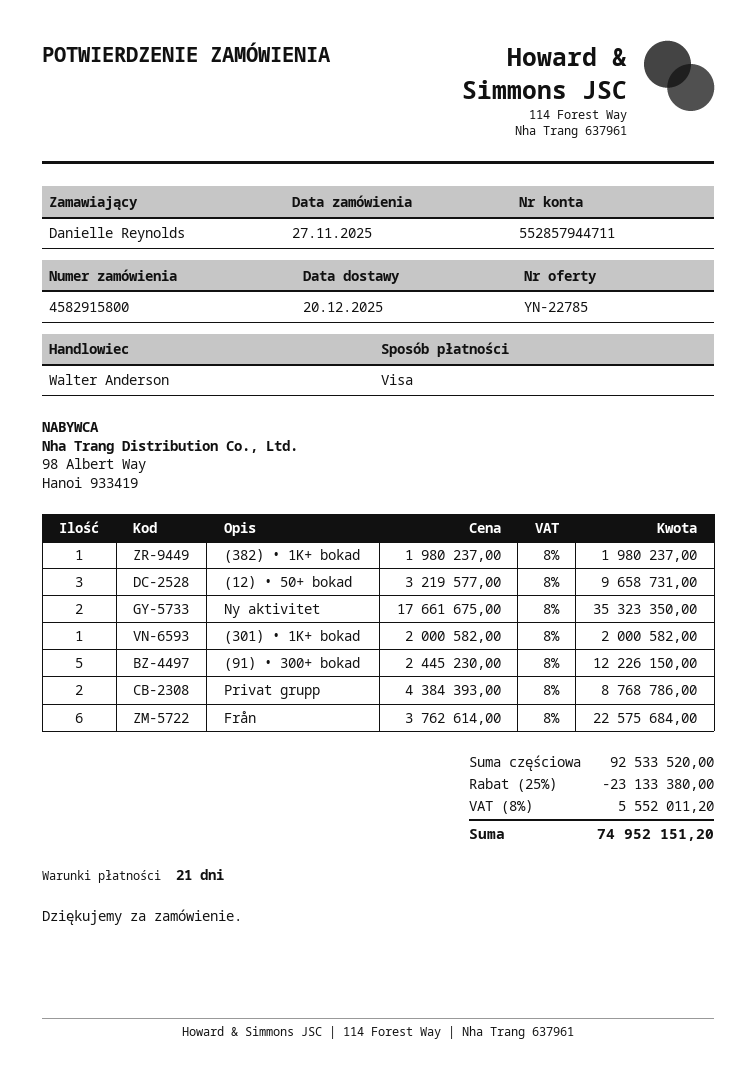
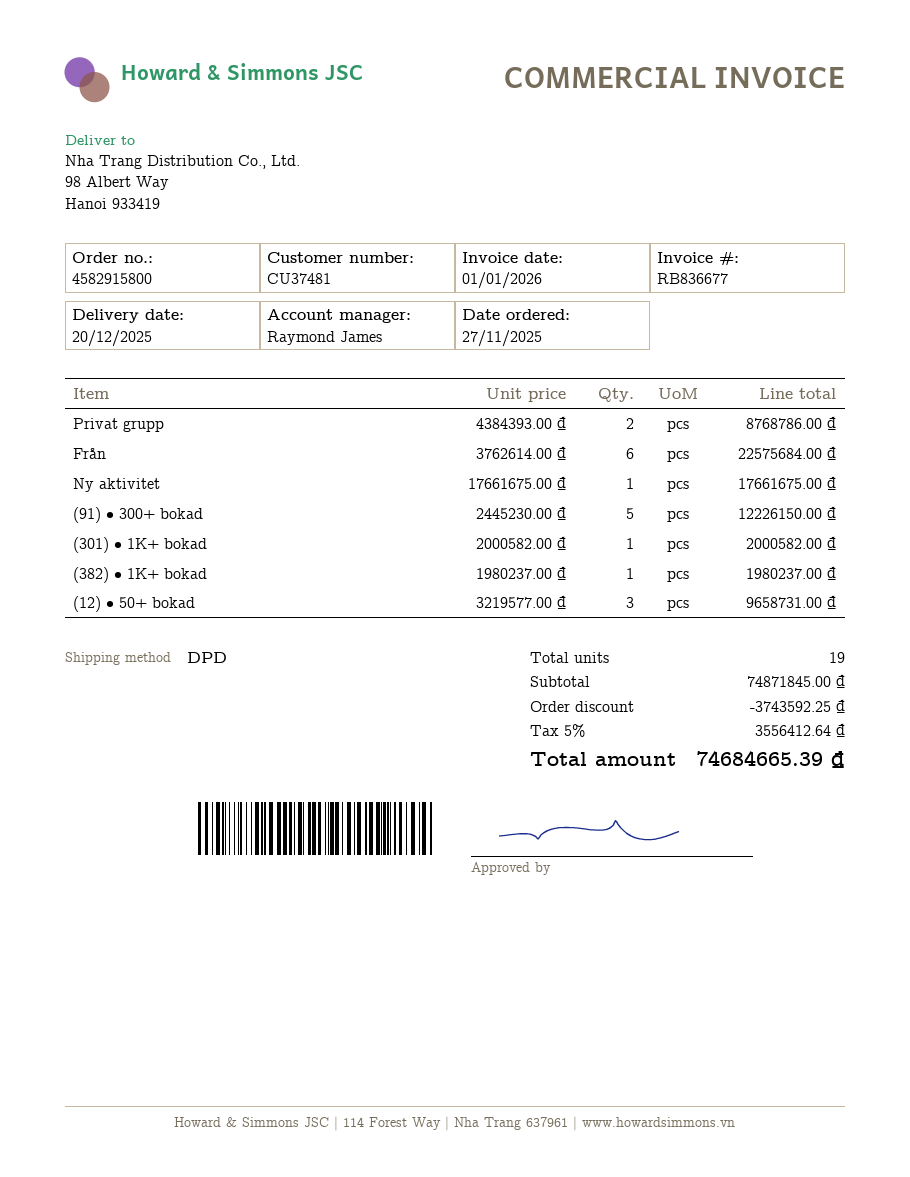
sales rep: Walter Anderson -> Raymond James
Ny aktivitet: 2 x 17661675.00 = 35323350.00 -> 1 x 17661675.00 = 17661675.00
subtotal: 92533520.00 -> 74871845.00
discount: 23133380.00 -> 3743592.25
tax: 8% = 5552011.20 -> 5% = 3556412.64
total: 74952151.20 -> 74684665.39

